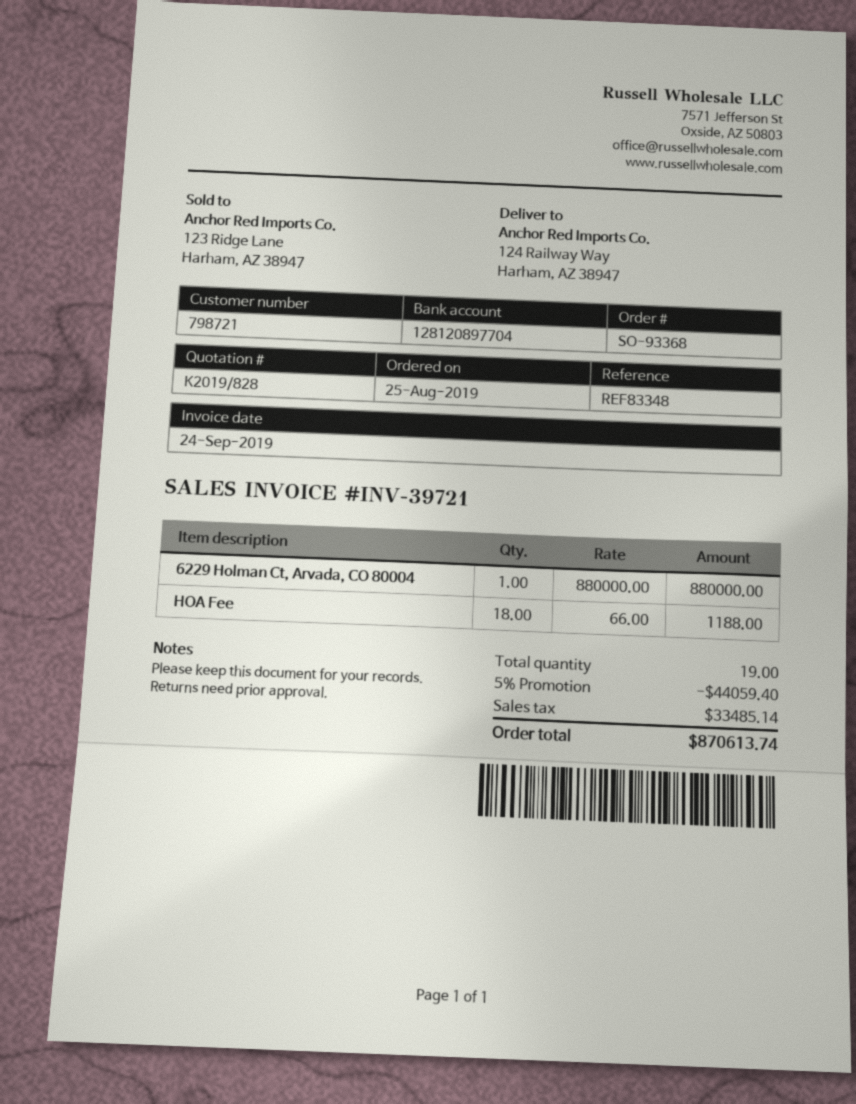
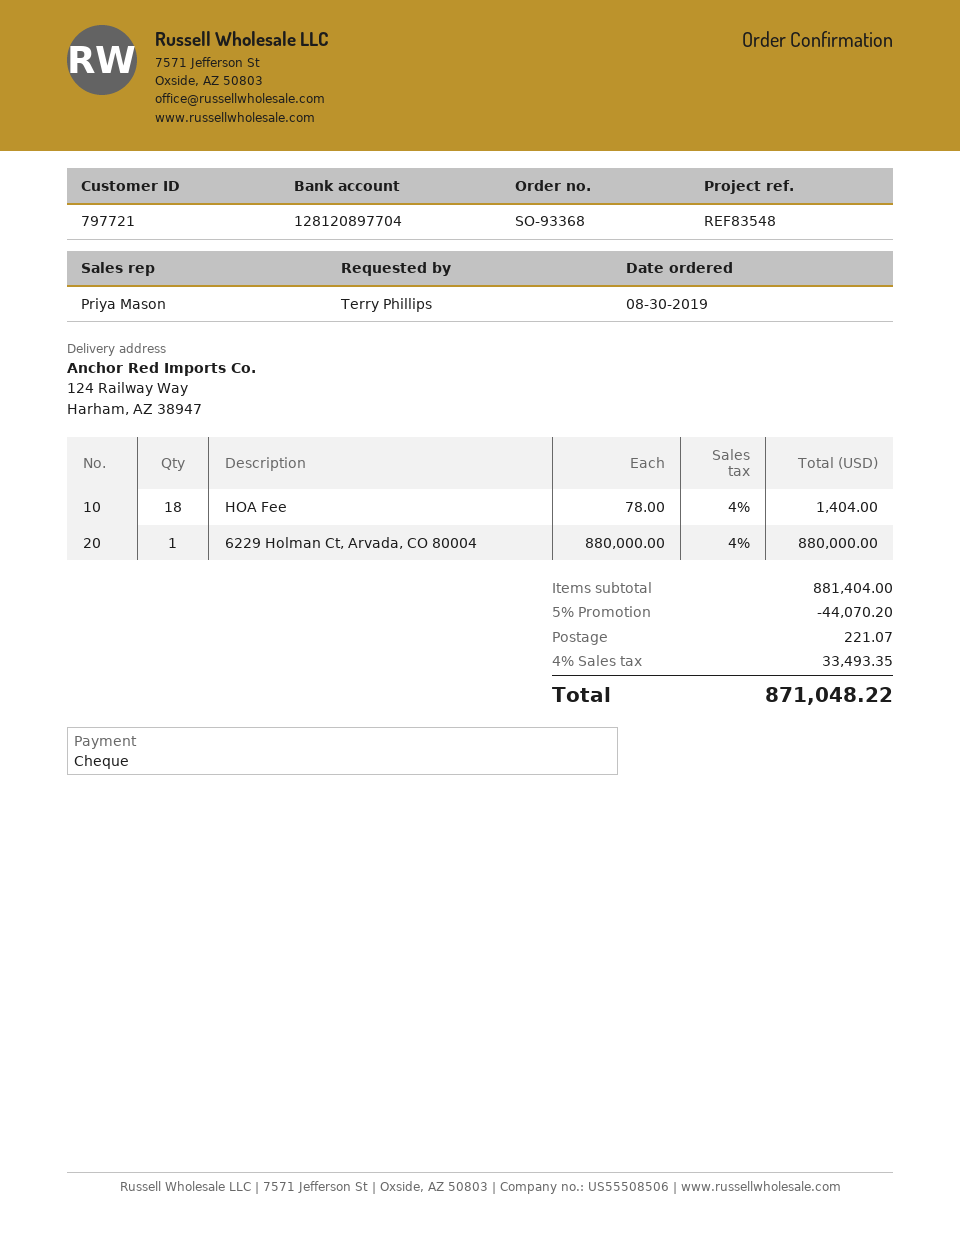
order date: 2019-08-25 -> 2019-08-30
customer number: 798721 -> 797721
reference: REF83348 -> REF83548
HOA Fee: 18 x 66.00 = 1188.00 -> 18 x 78.00 = 1404.00
discount: 5% = 44059.40 -> 5% = 44070.20
shipping: none -> 221.07
tax: 33485.14 -> 33493.35
total: 870613.74 -> 871048.22

